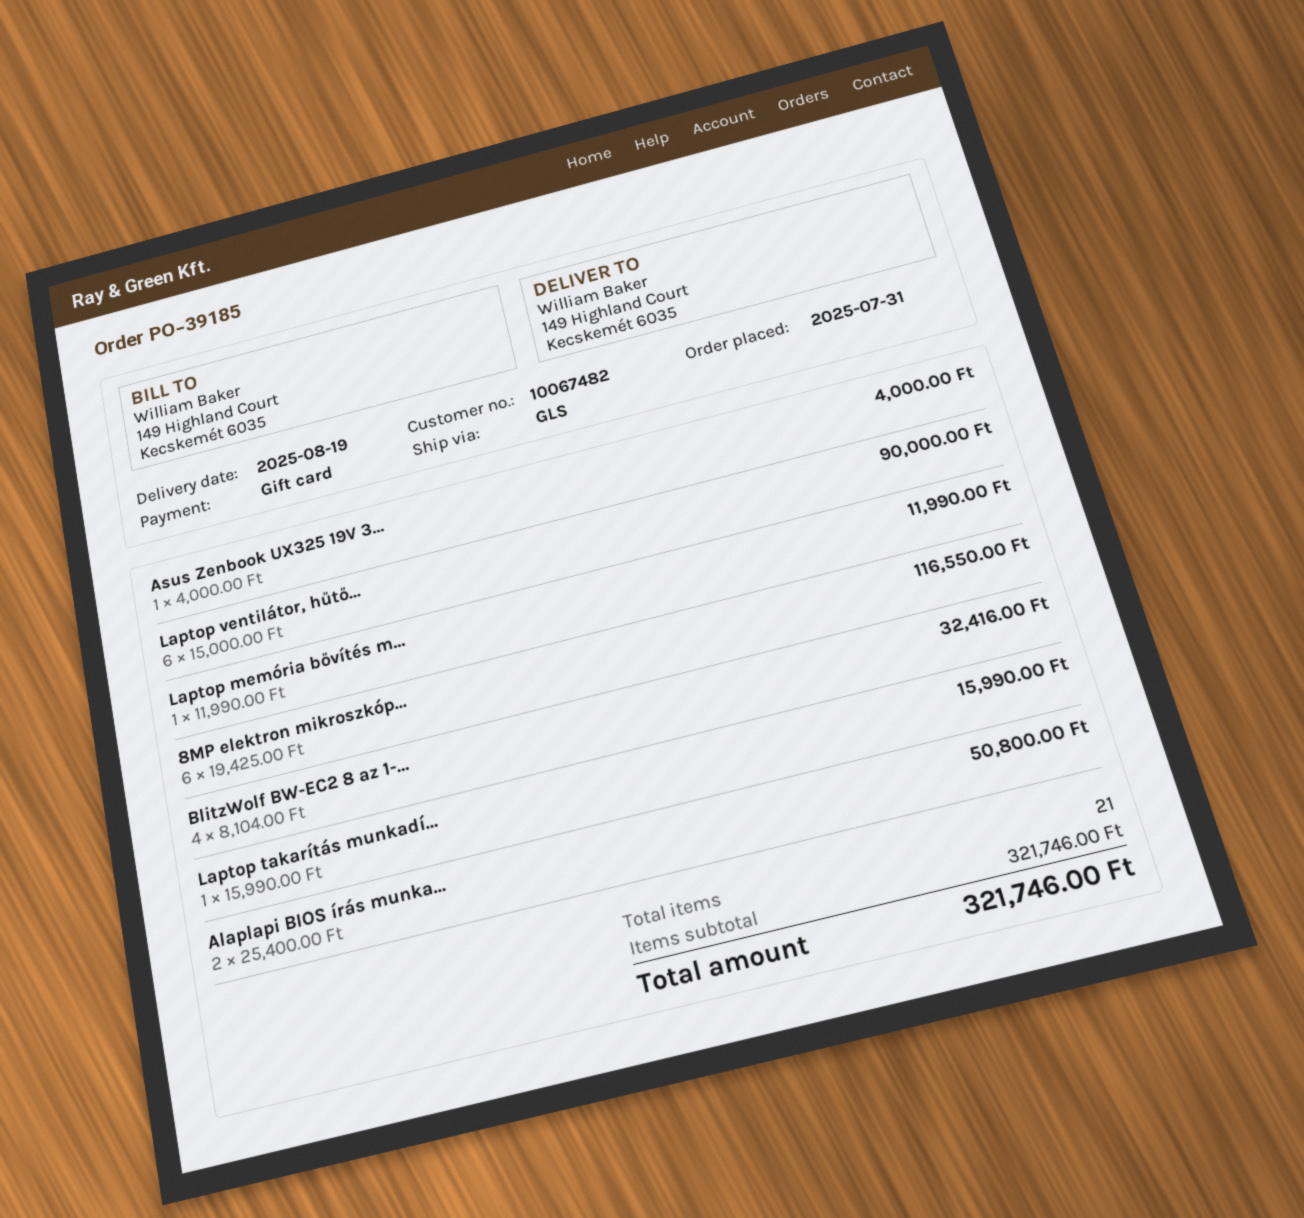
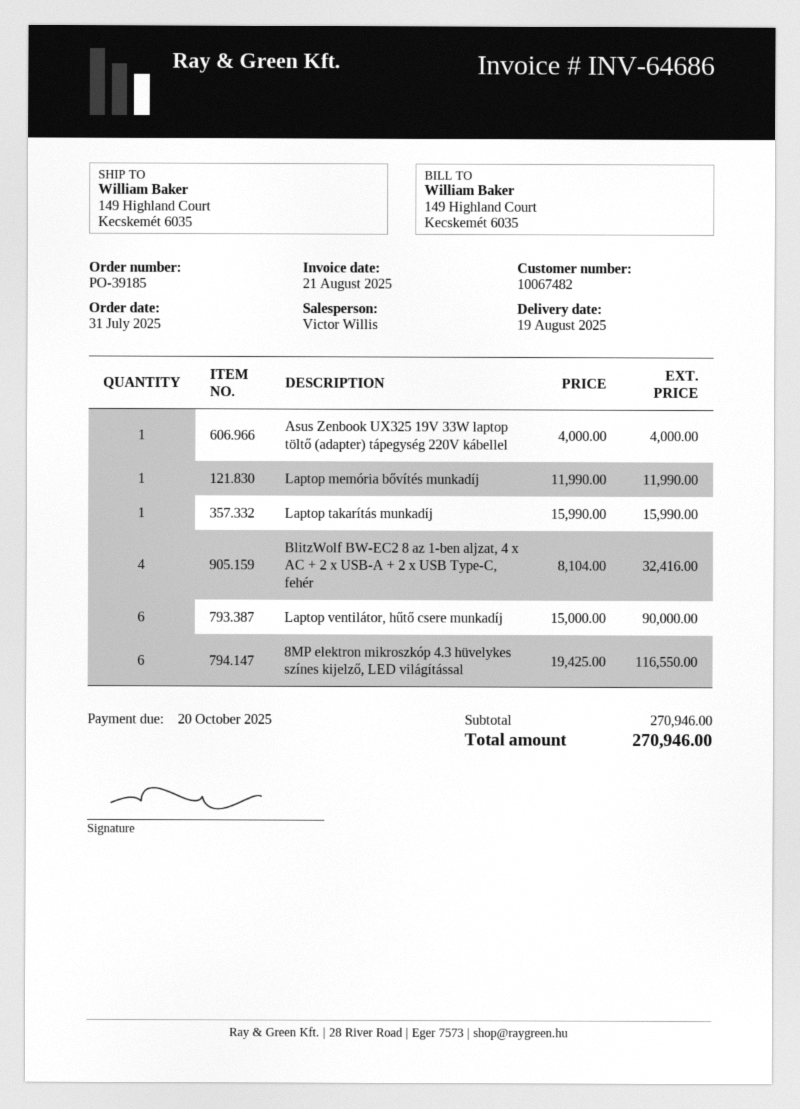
Alaplapi BIOS írás munka...: 2 x 25400.00 = 50800.00 -> none
subtotal: 321746.00 -> 270946.00
total: 321746.00 -> 270946.00

